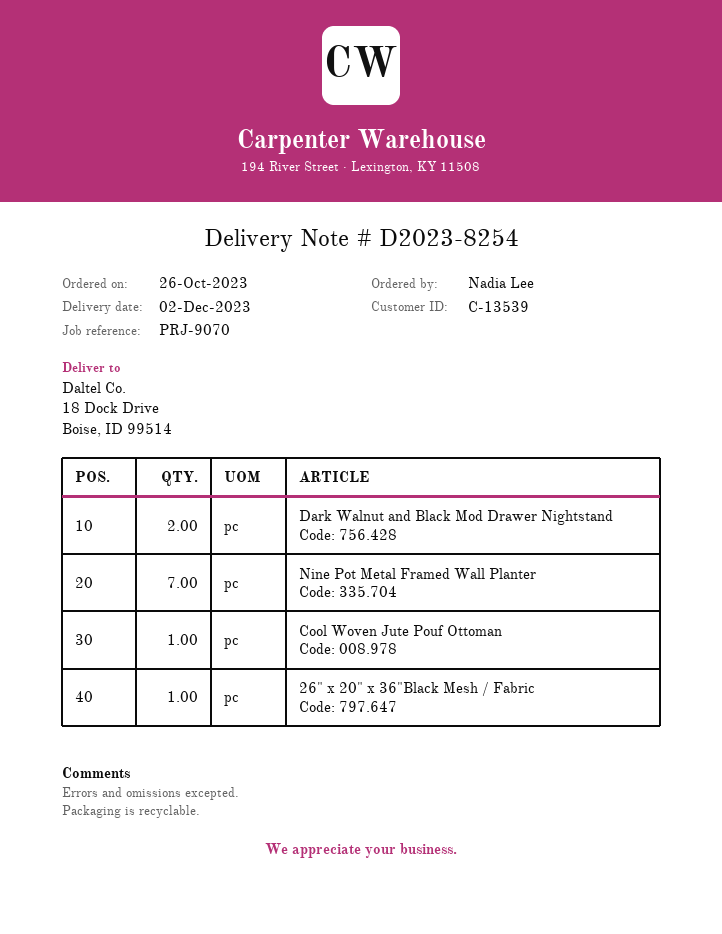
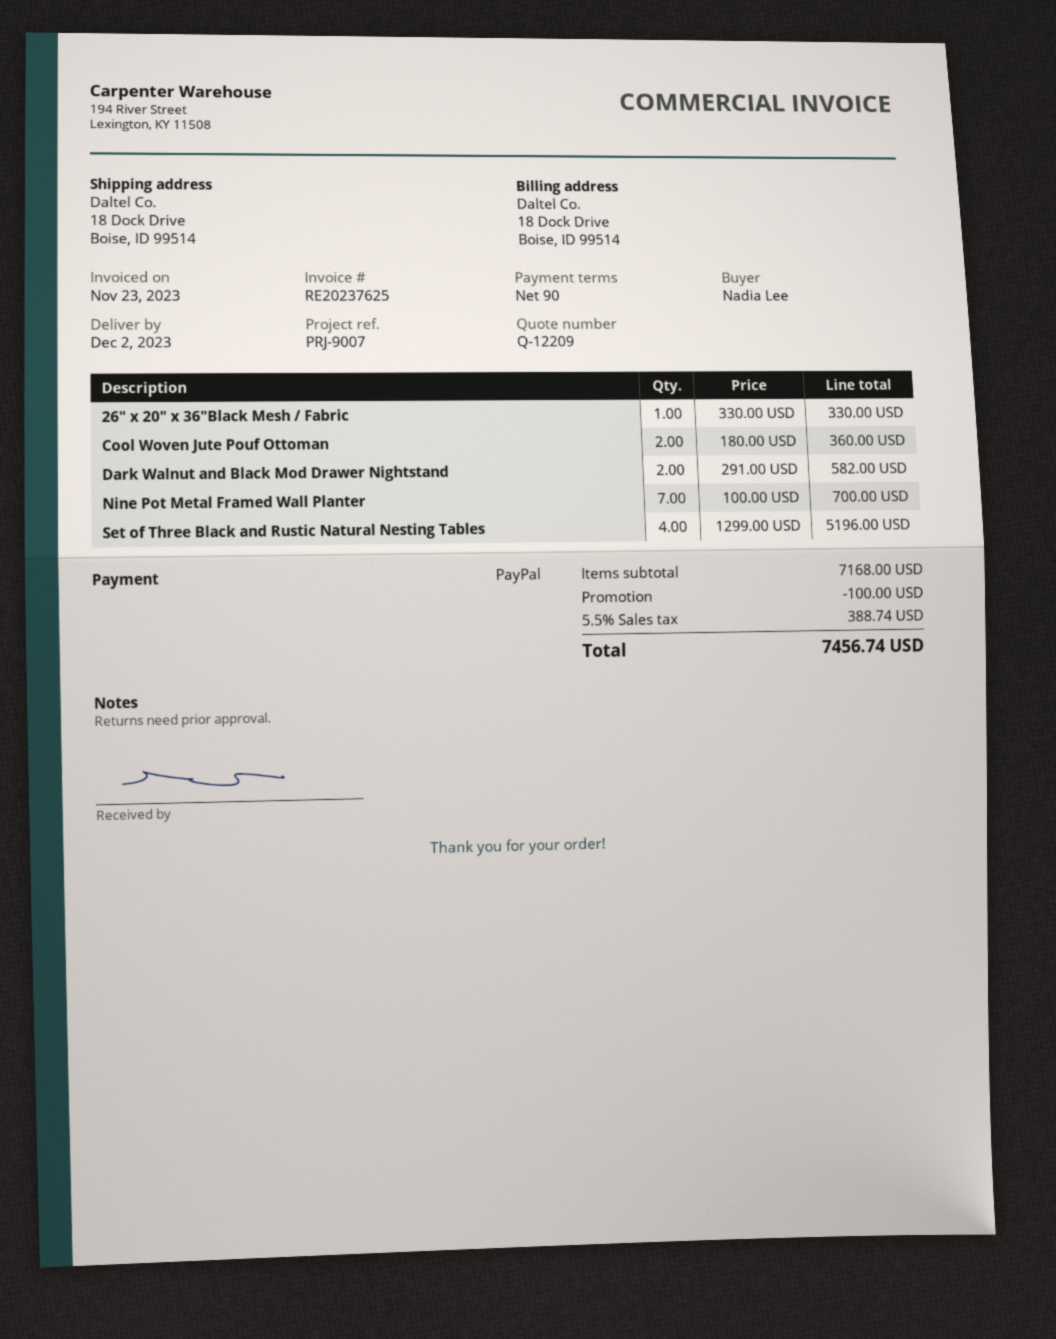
reference: PRJ-9070 -> PRJ-9007
Cool Woven Jute Pouf Ottoman: 1 -> 2
Set of Three Black and Rustic Natural Nesting Tables: none -> 4

